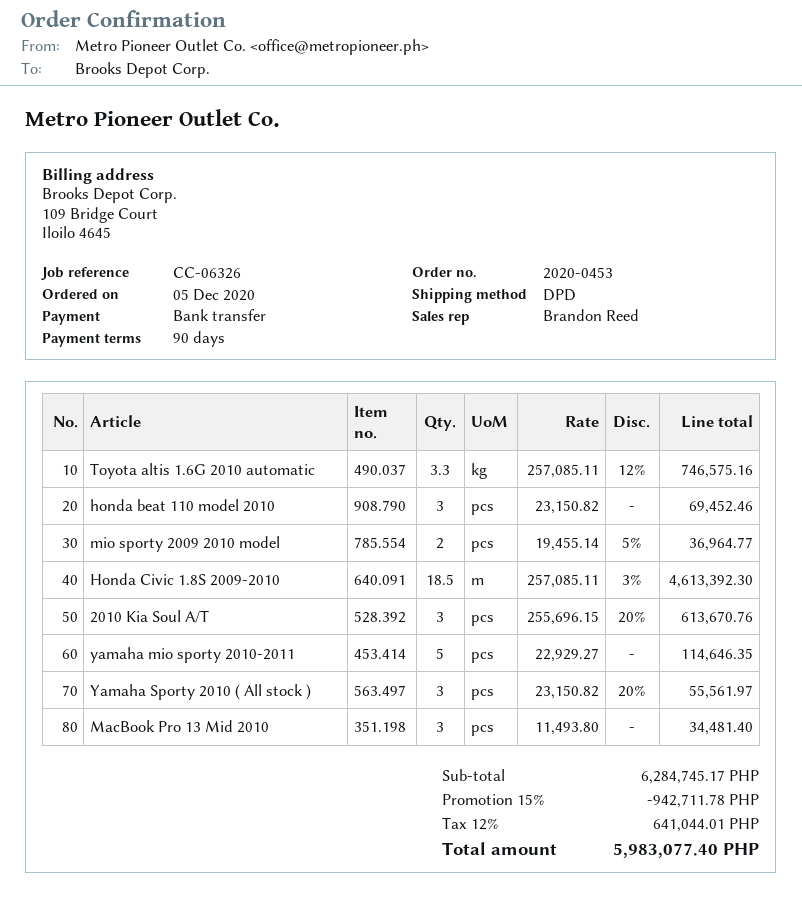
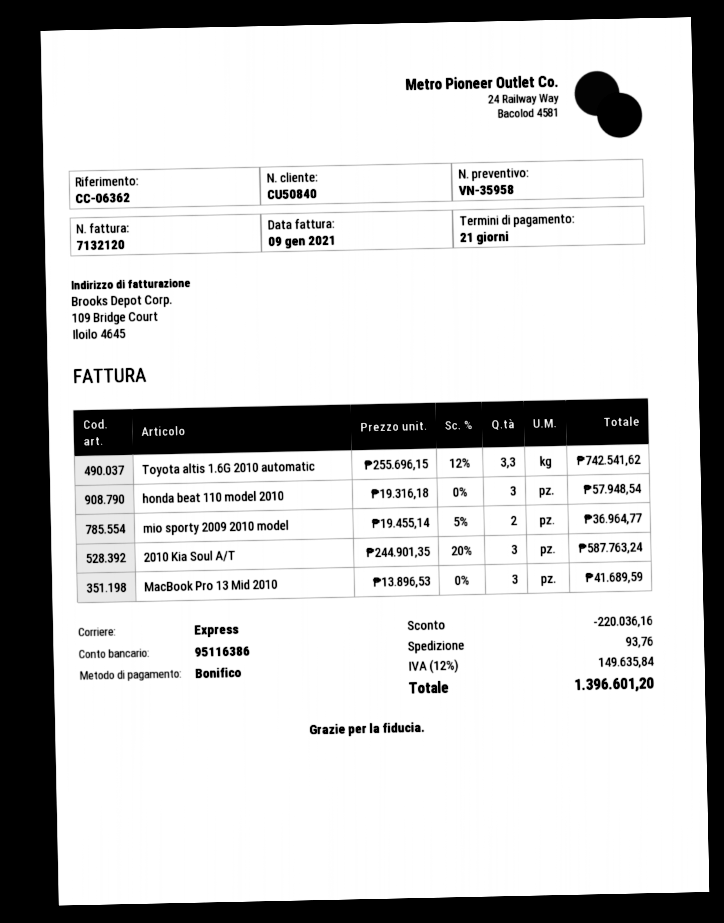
payment terms: 90 days -> 21 days
reference: CC-06326 -> CC-06362
shipping method: DPD -> express
Toyota altis 1.6G 2010 automatic: 3.3 x 257085.11 - 12% = 746575.16 -> 3.3 x 255696.15 - 12% = 742541.62
honda beat 110 model 2010: 3 x 23150.82 = 69452.46 -> 3 x 19316.18 = 57948.54
Honda Civic 1.8S 2009-2010: 18.5 x 257085.11 - 3% = 4613392.30 -> none
2010 Kia Soul A/T: 3 x 255696.15 - 20% = 613670.76 -> 3 x 244901.35 - 20% = 587763.24
yamaha mio sporty 2010-2011: 5 x 22929.27 = 114646.35 -> none
Yamaha Sporty 2010 ( All stock ): 3 x 23150.82 - 20% = 55561.97 -> none
MacBook Pro 13 Mid 2010: 3 x 11493.80 = 34481.40 -> 3 x 13896.53 = 41689.59
discount: 942711.78 -> 220036.16
shipping: none -> 93.76
tax: 12% = 641044.01 -> 12% = 149635.84
total: 5983077.40 -> 1396601.20

